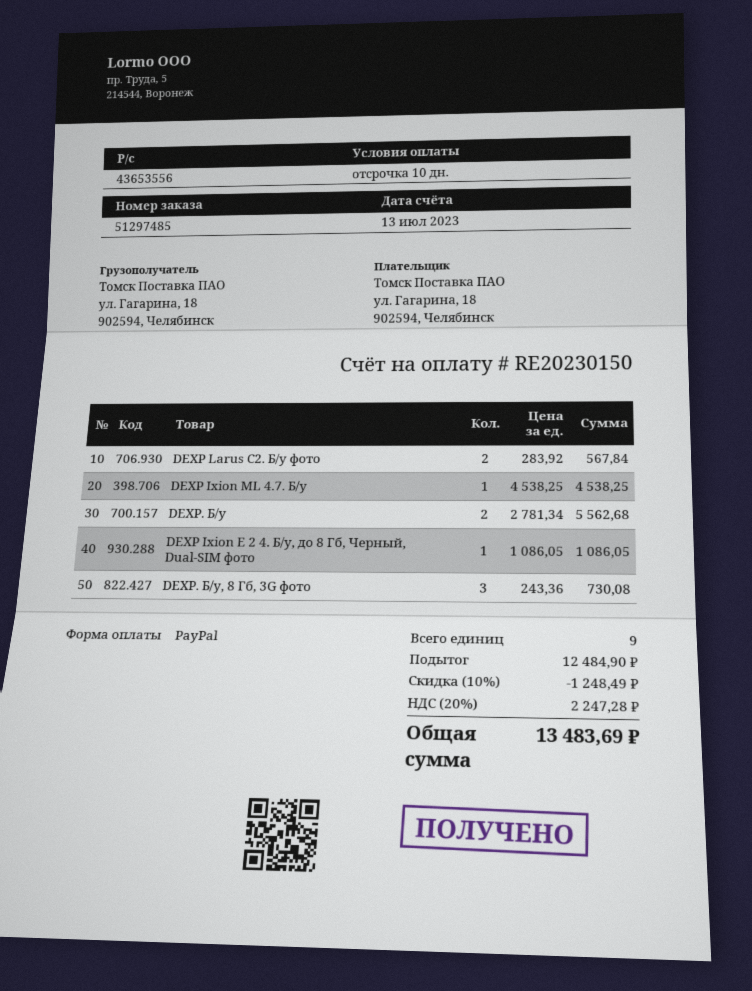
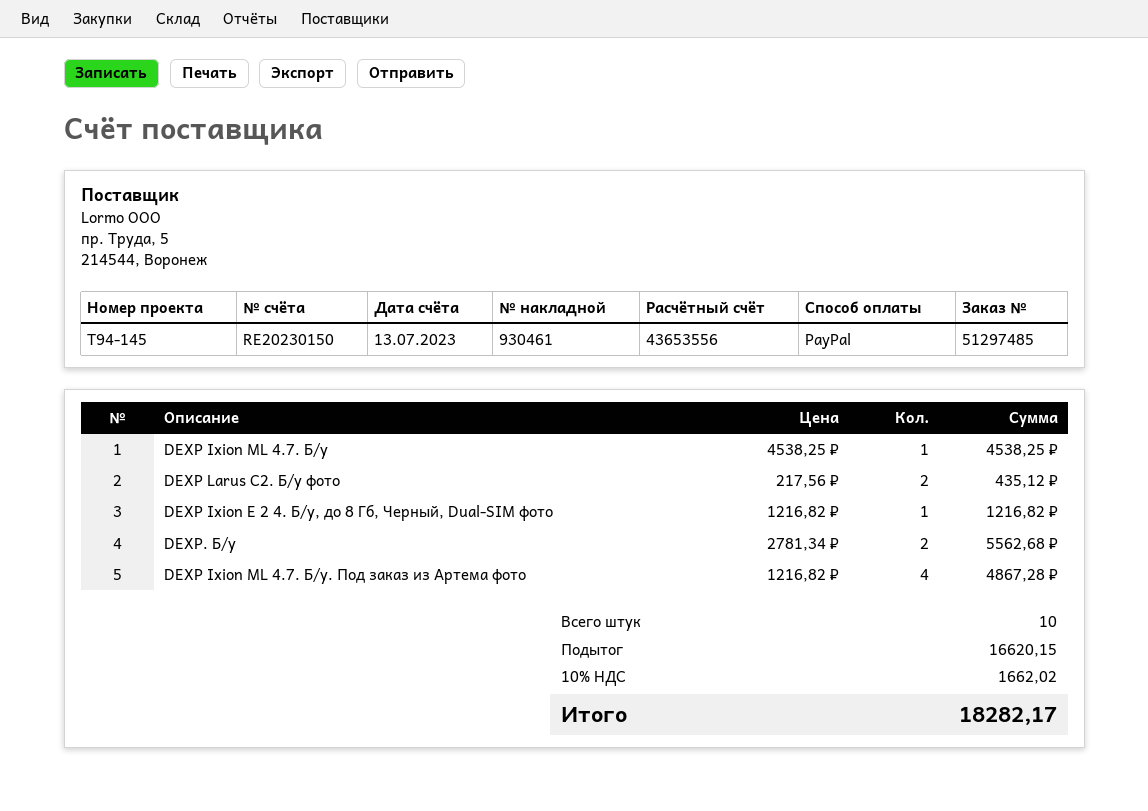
DEXP Larus C2. Б/у фото: 2 x 283.92 = 567.84 -> 2 x 217.56 = 435.12
DEXP Ixion E 2 4. Б/у, до 8 Гб, Черный, Dual-SIM фото: 1 x 1086.05 = 1086.05 -> 1 x 1216.82 = 1216.82
DEXP. Б/у, 8 Гб, 3G фото: 3 x 243.36 = 730.08 -> none
DEXP Ixion ML 4.7. Б/у. Под заказ из Артема фото: none -> 4 x 1216.82 = 4867.28
total quantity: 9 -> 10
subtotal: 12484.90 -> 16620.15
discount: 10% = 1248.49 -> none
tax: 20% = 2247.28 -> 10% = 1662.02
total: 13483.69 -> 18282.17

